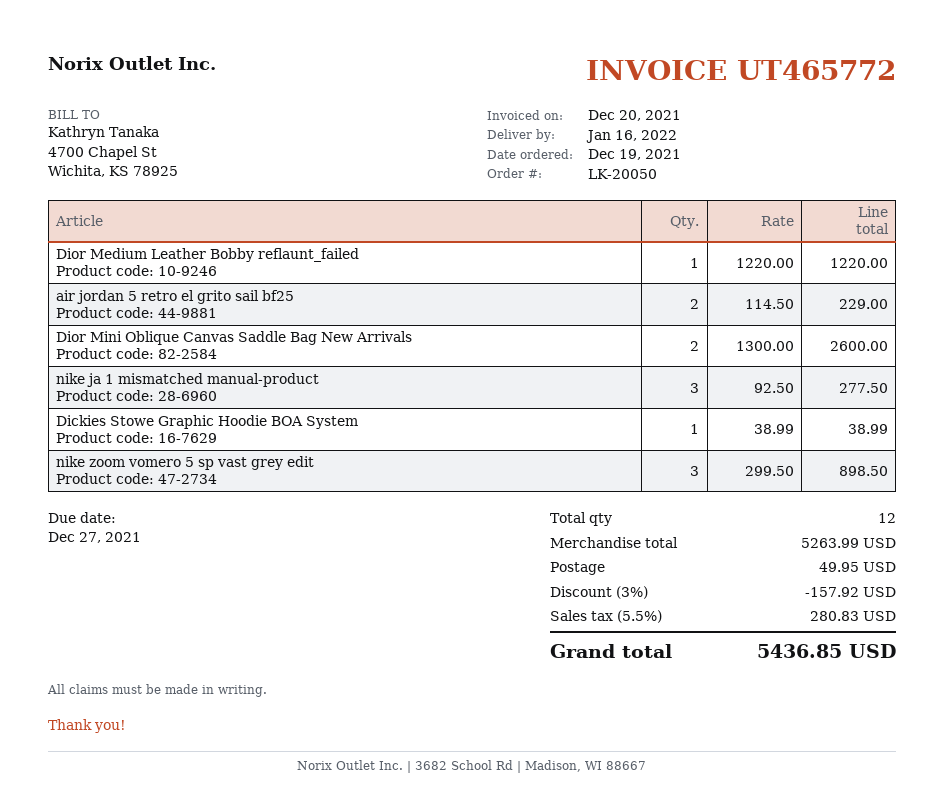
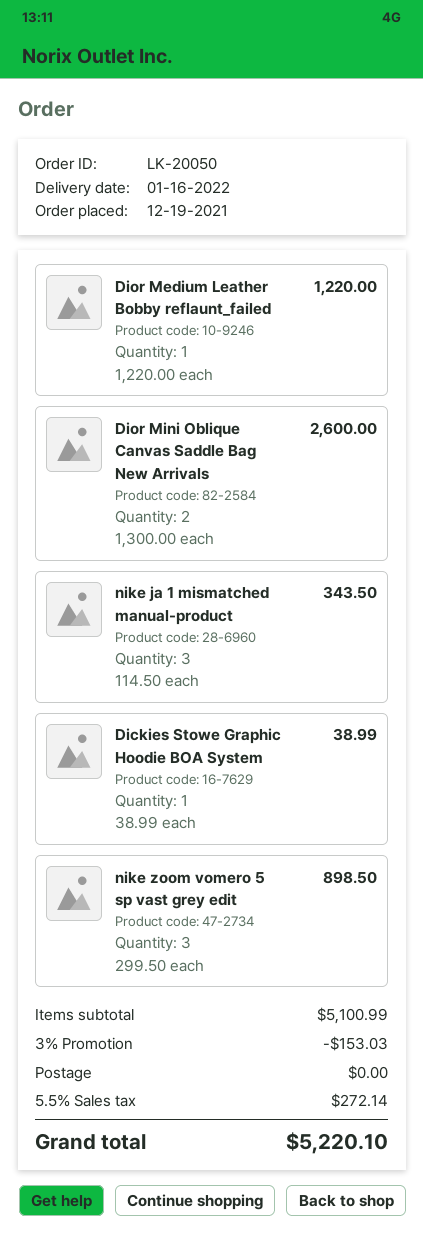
air jordan 5 retro el grito sail bf25: 2 x 114.50 = 229.00 -> none
nike ja 1 mismatched manual-product: 3 x 92.50 = 277.50 -> 3 x 114.50 = 343.50
subtotal: 5263.99 -> 5100.99
discount: 3% = 157.92 -> 3% = 153.03
shipping: 49.95 -> 0.00
tax: 5.5% = 280.83 -> 5.5% = 272.14
total: 5436.85 -> 5220.10

